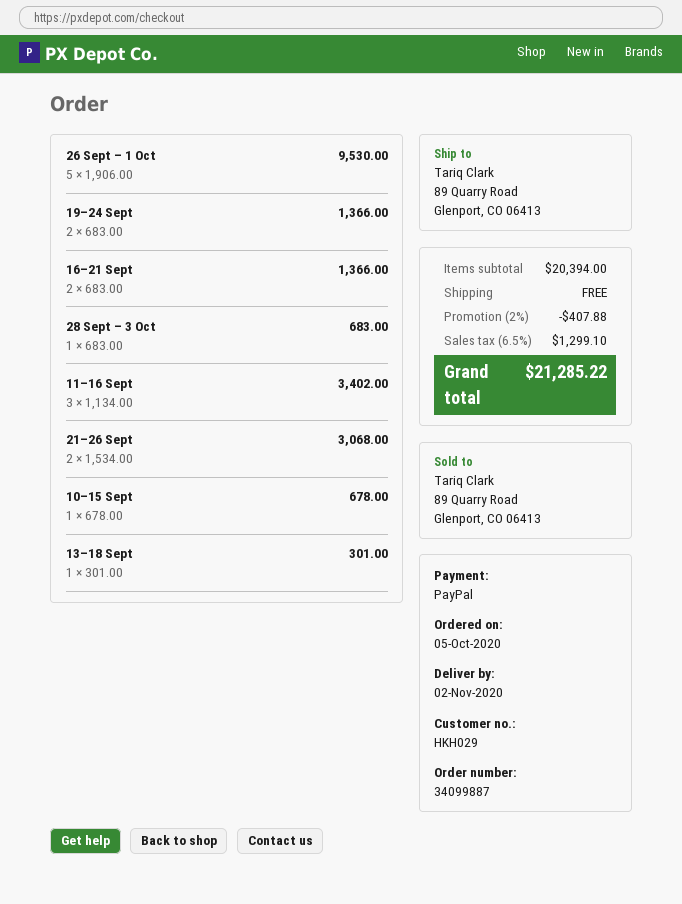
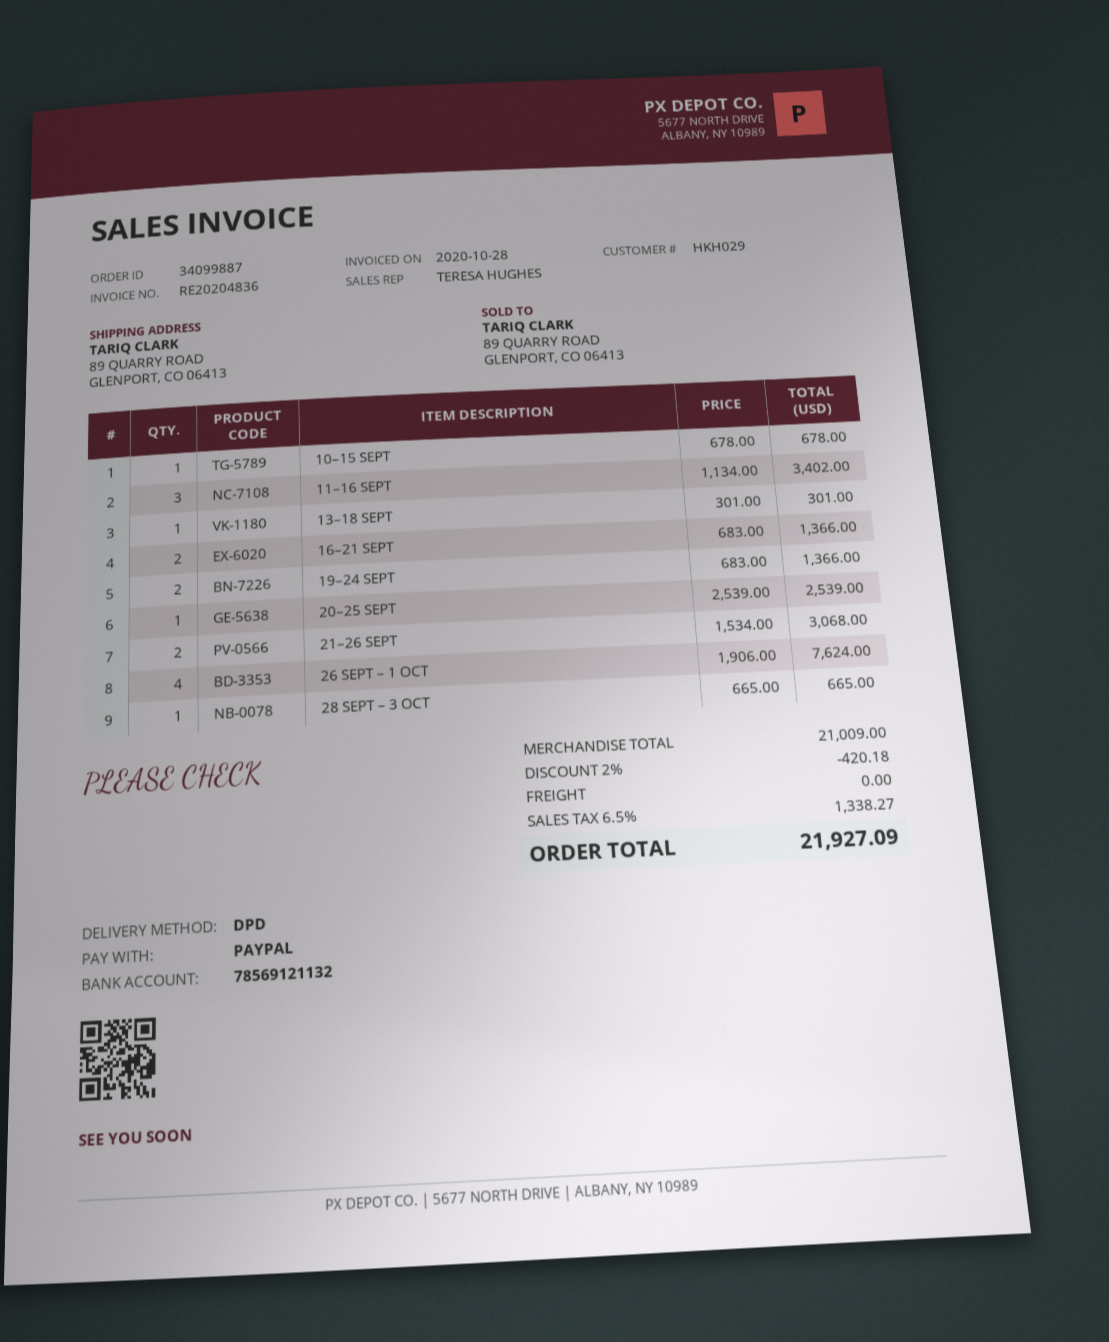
26 Sept – 1 Oct: 5 x 1906.00 = 9530.00 -> 4 x 1906.00 = 7624.00
28 Sept – 3 Oct: 1 x 683.00 = 683.00 -> 1 x 665.00 = 665.00
20–25 SEPT: none -> 1 x 2539.00 = 2539.00
subtotal: 20394.00 -> 21009.00
discount: 2% = 407.88 -> 2% = 420.18
tax: 6.5% = 1299.10 -> 6.5% = 1338.27
total: 21285.22 -> 21927.09

